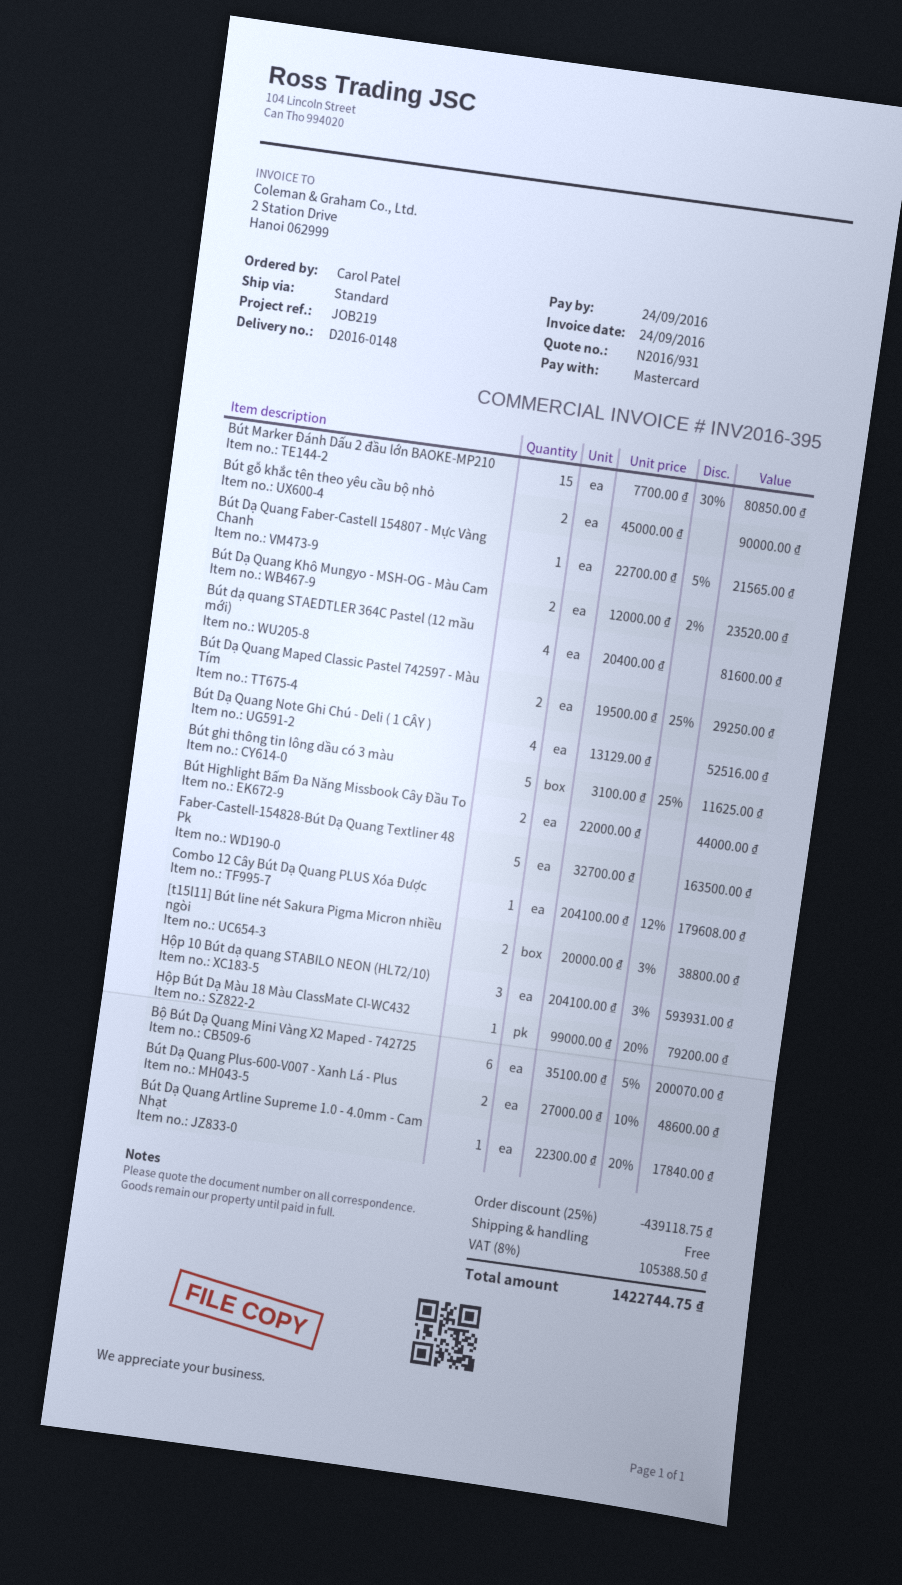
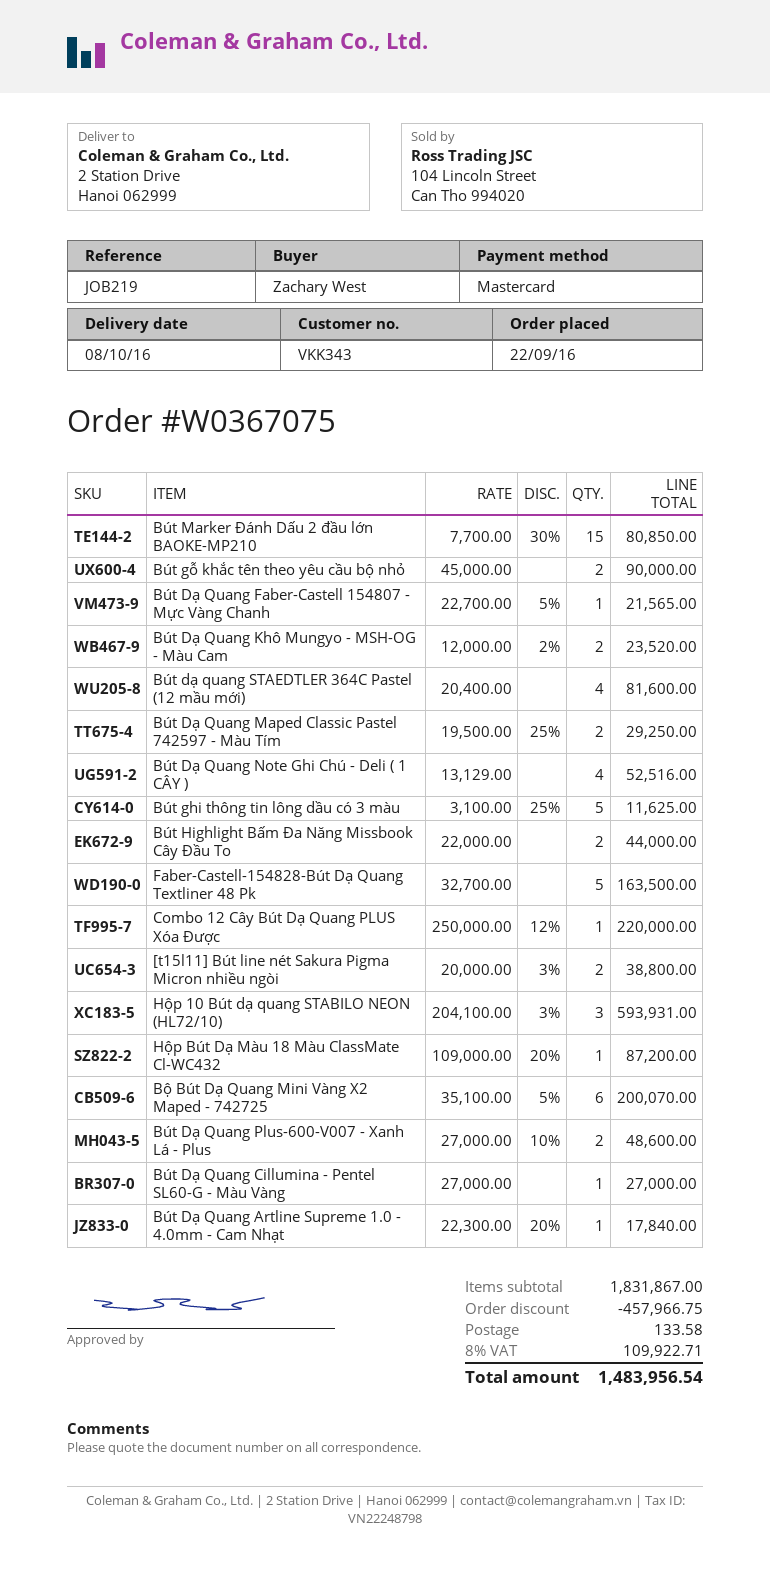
ordered by: Carol Patel -> Zachary West
Combo 12 Cây Bút Dạ Quang PLUS Xóa Được: 1 x 204100.00 - 12% = 179608.00 -> 1 x 250000.00 - 12% = 220000.00
Hộp Bút Dạ Màu 18 Màu ClassMate Cl-WC432: 1 x 99000.00 - 20% = 79200.00 -> 1 x 109000.00 - 20% = 87200.00
Bút Dạ Quang Cillumina - Pentel SL60-G - Màu Vàng: none -> 1 x 27000.00 = 27000.00
discount: 439118.75 -> 457966.75
shipping: 0.00 -> 133.58
tax: 8% = 105388.50 -> 8% = 109922.71
total: 1422744.75 -> 1483956.54

